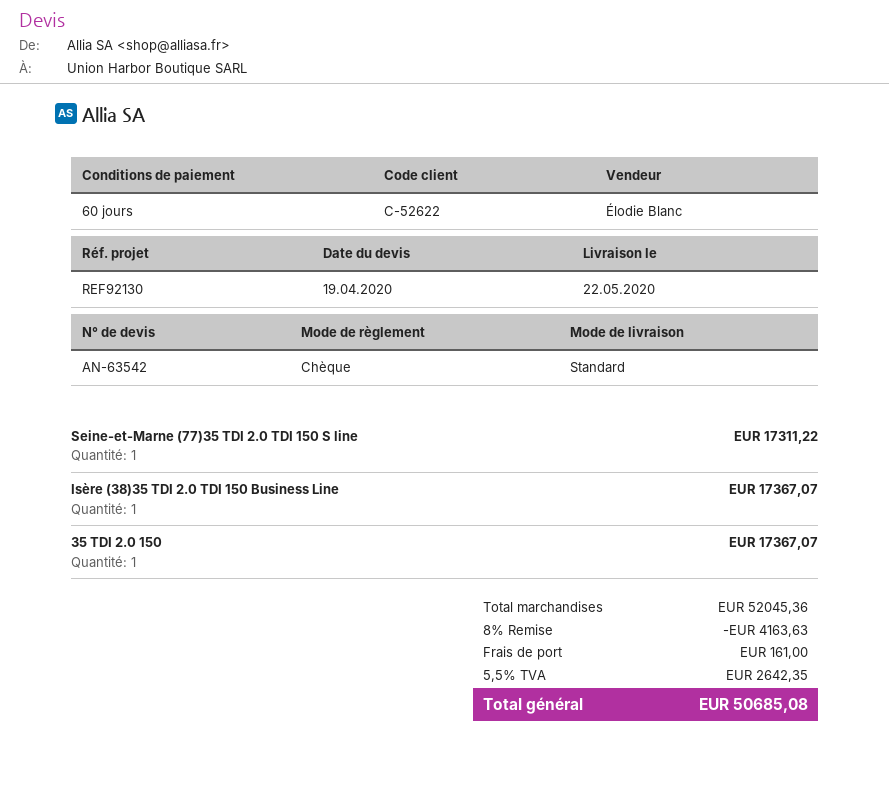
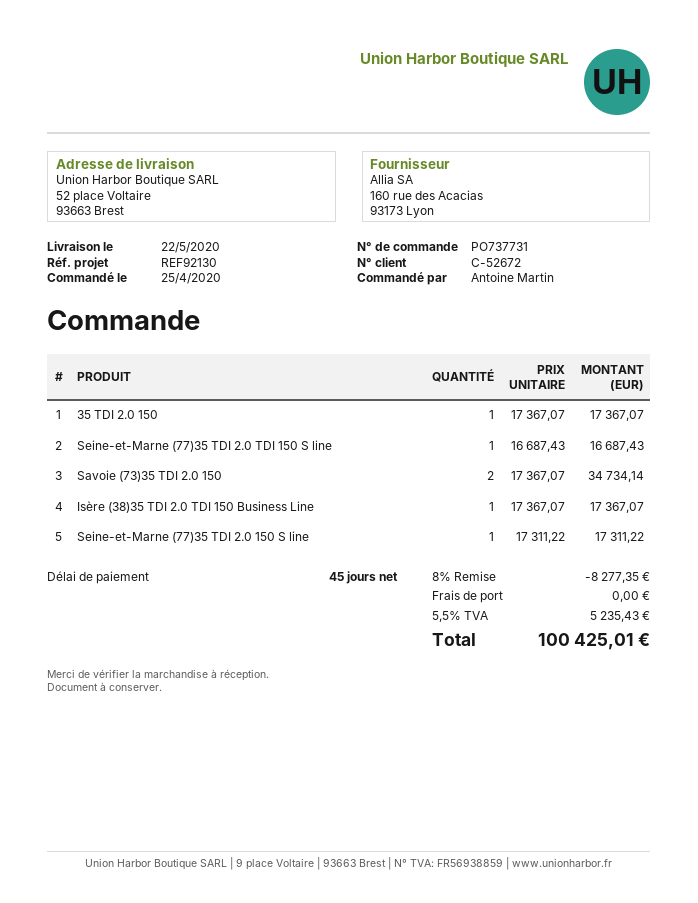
payment terms: 60 days -> 45 days
customer number: C-52622 -> C-52672
Seine-et-Marne (77)35 TDI 2.0 TDI 150 S line: 1 for 17311.22 -> 1 for 16687.43
Savoie (73)35 TDI 2.0 150: none -> 2 for 34734.14
Seine-et-Marne (77)35 TDI 2.0 150 S line: none -> 1 for 17311.22
discount: 8% = 4163.63 -> 8% = 8277.35
shipping: 161.00 -> 0.00
tax: 5.5% = 2642.35 -> 5.5% = 5235.43
total: 50685.08 -> 100425.01

